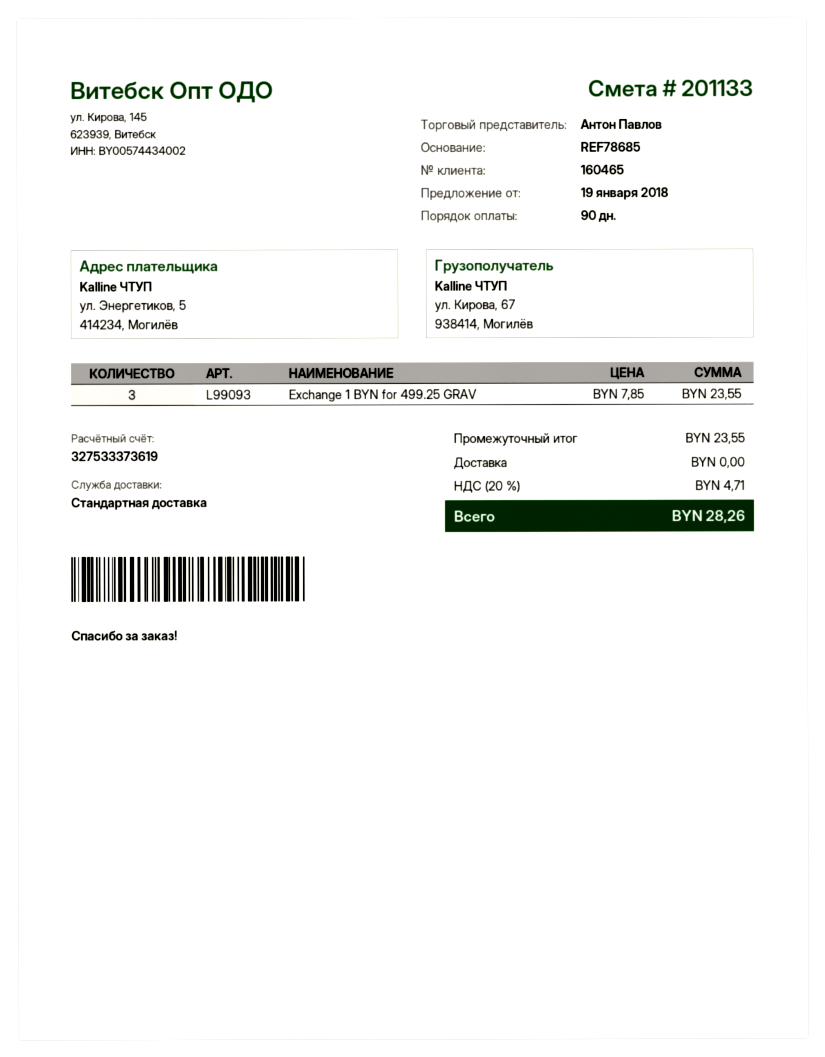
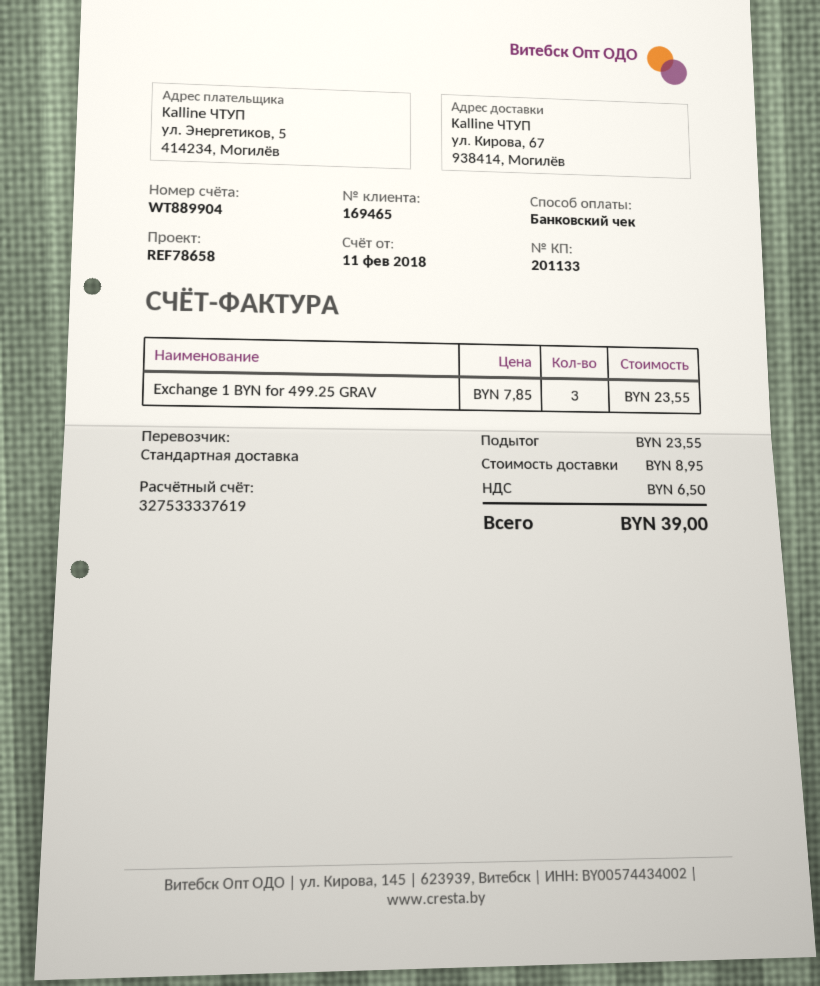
customer number: 160465 -> 169465
reference: REF78685 -> REF78658
bank account: 327533373619 -> 327533337619
shipping: 0.00 -> 8.95
tax: 4.71 -> 6.50
total: 28.26 -> 39.00

